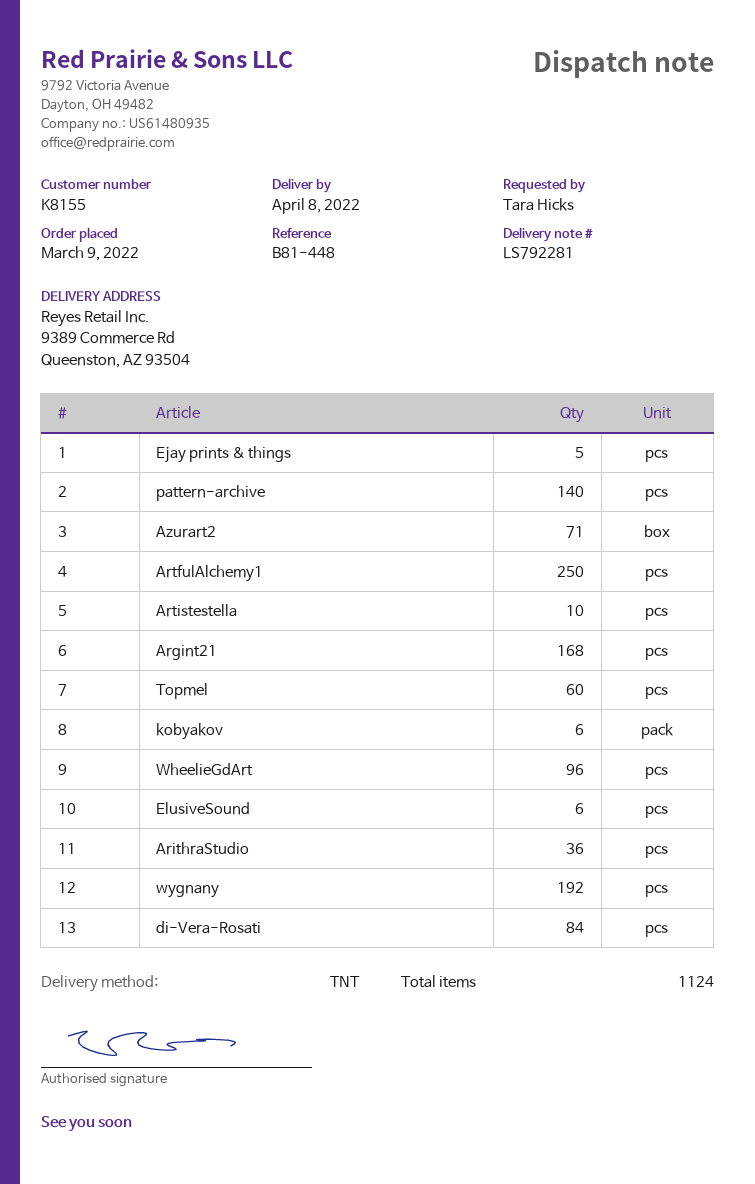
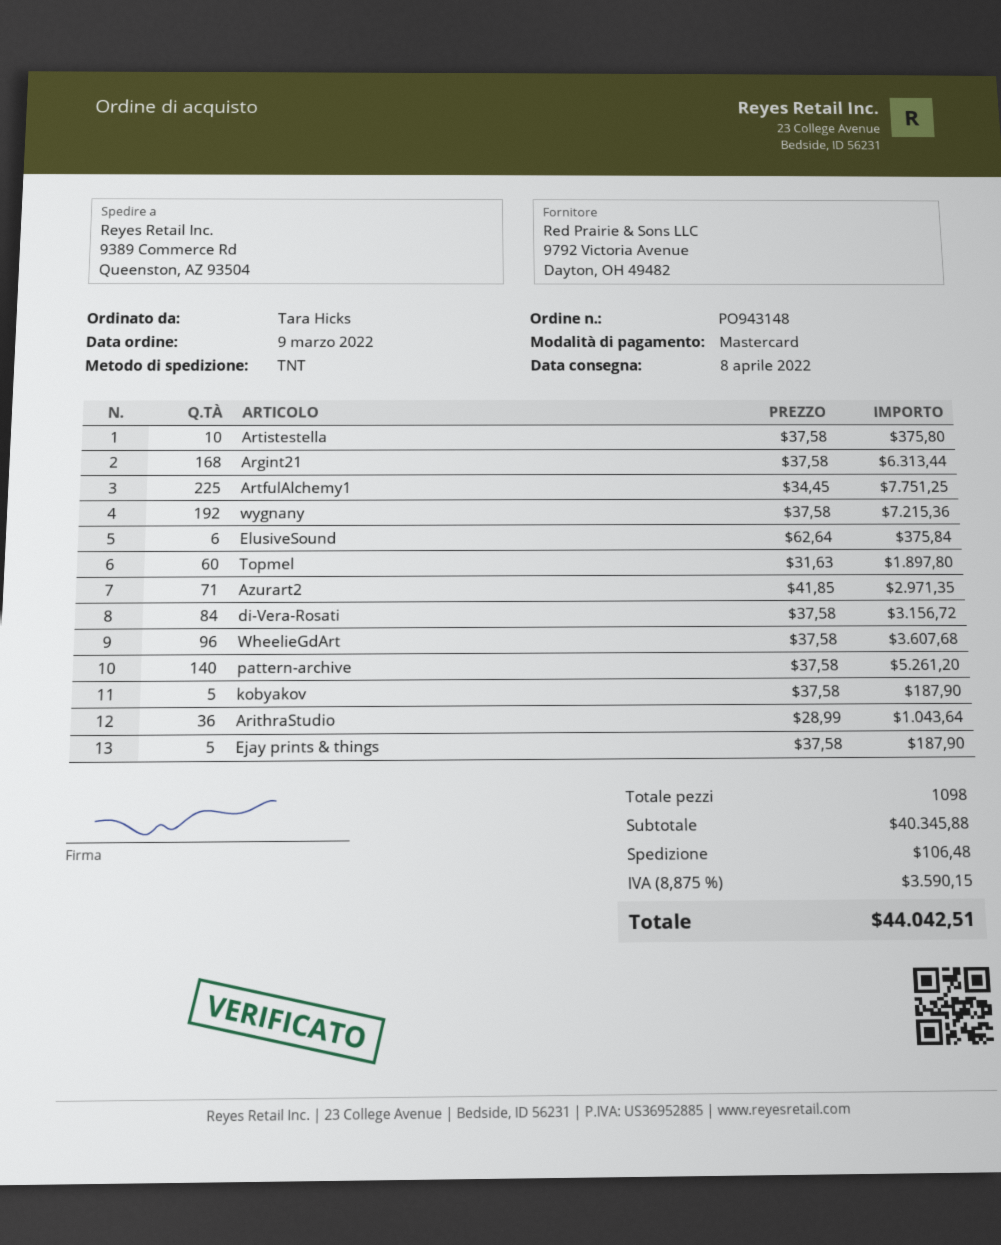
ArtfulAlchemy1: 250 -> 225
kobyakov: 6 -> 5
total quantity: 1124 -> 1098

